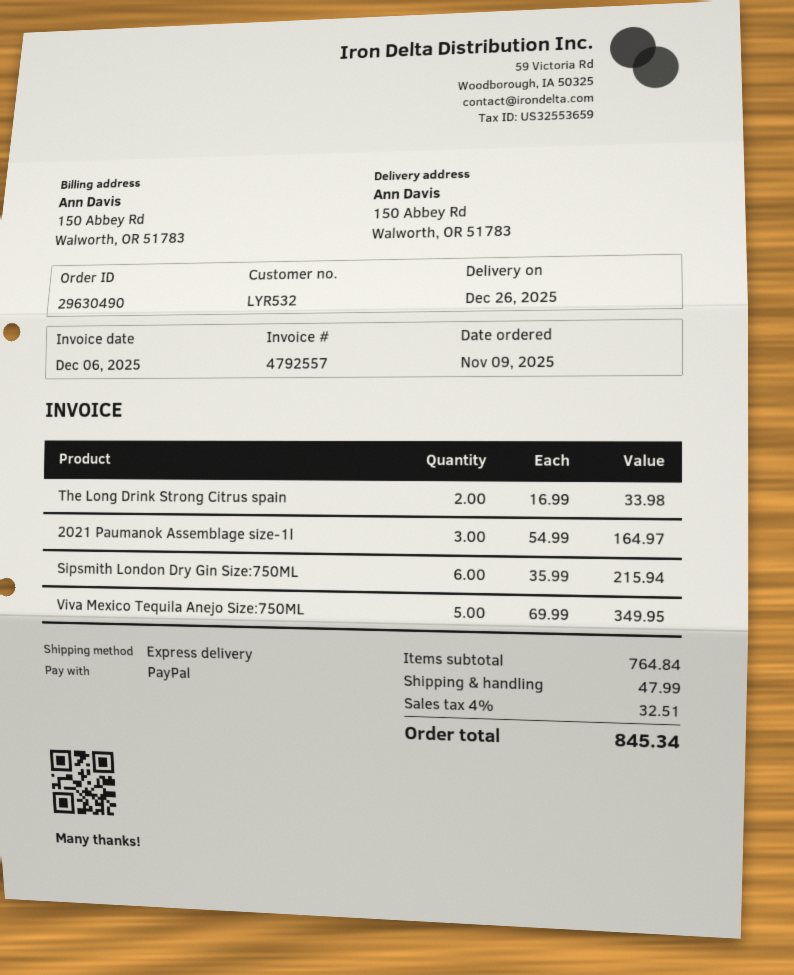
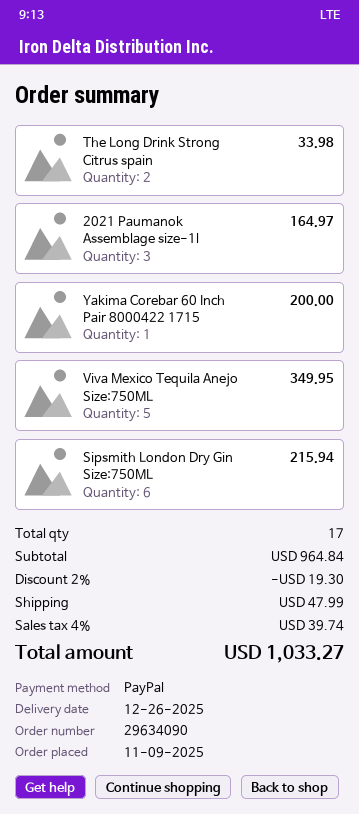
order number: 29630490 -> 29634090
Yakima Corebar 60 Inch Pair 8000422 1715: none -> 1 for 200.00
subtotal: 764.84 -> 964.84
discount: none -> 2% = 19.30
tax: 4% = 32.51 -> 4% = 39.74
total: 845.34 -> 1033.27

